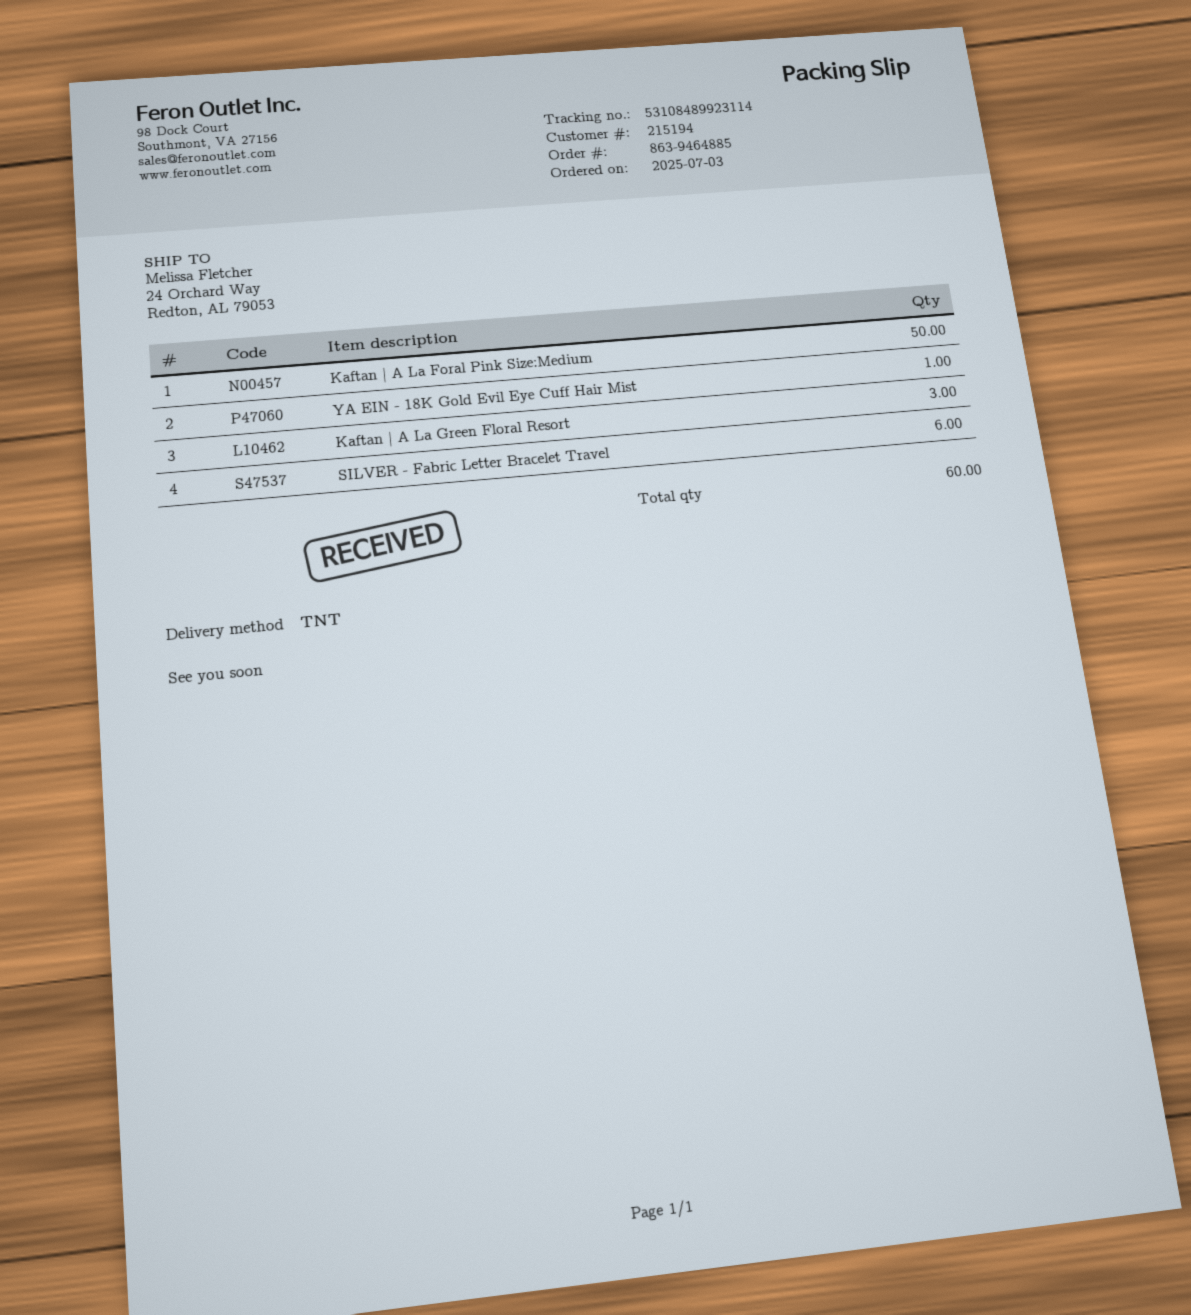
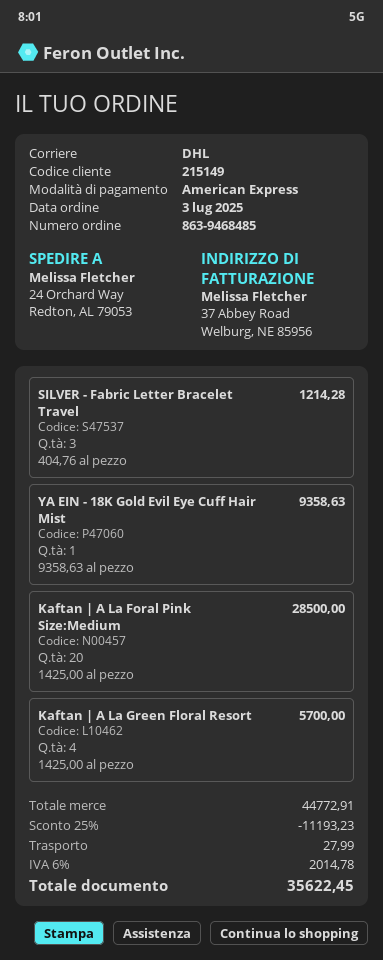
order number: 863-9464885 -> 863-9468485
customer number: 215194 -> 215149
shipping method: TNT -> DHL
Kaftan | A La Foral Pink Size:Medium: 50 -> 20
Kaftan | A La Green Floral Resort: 3 -> 4
SILVER - Fabric Letter Bracelet Travel: 6 -> 3

